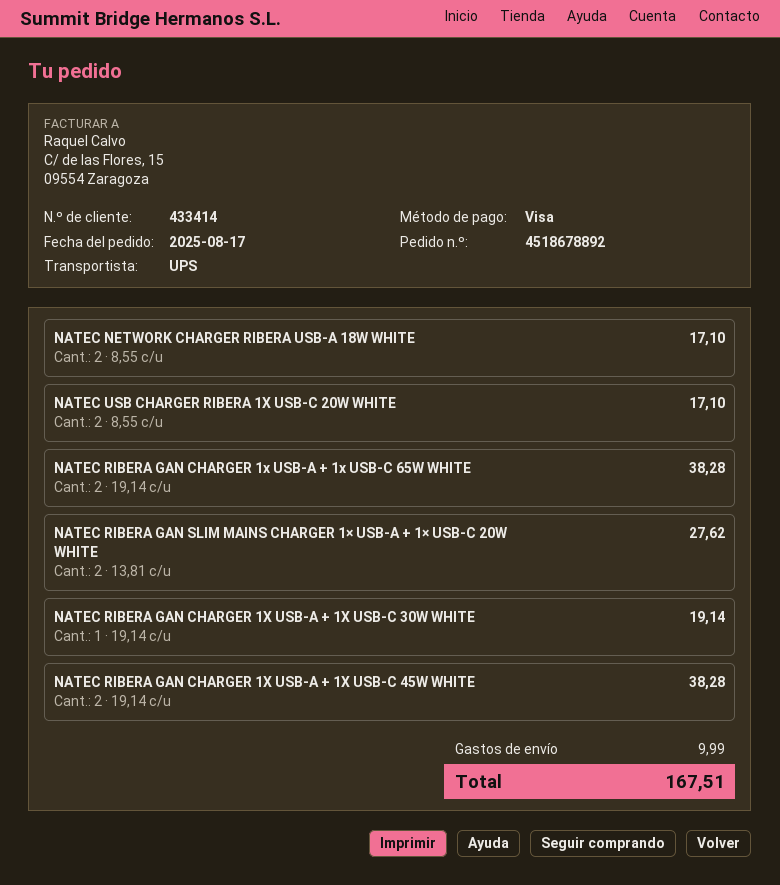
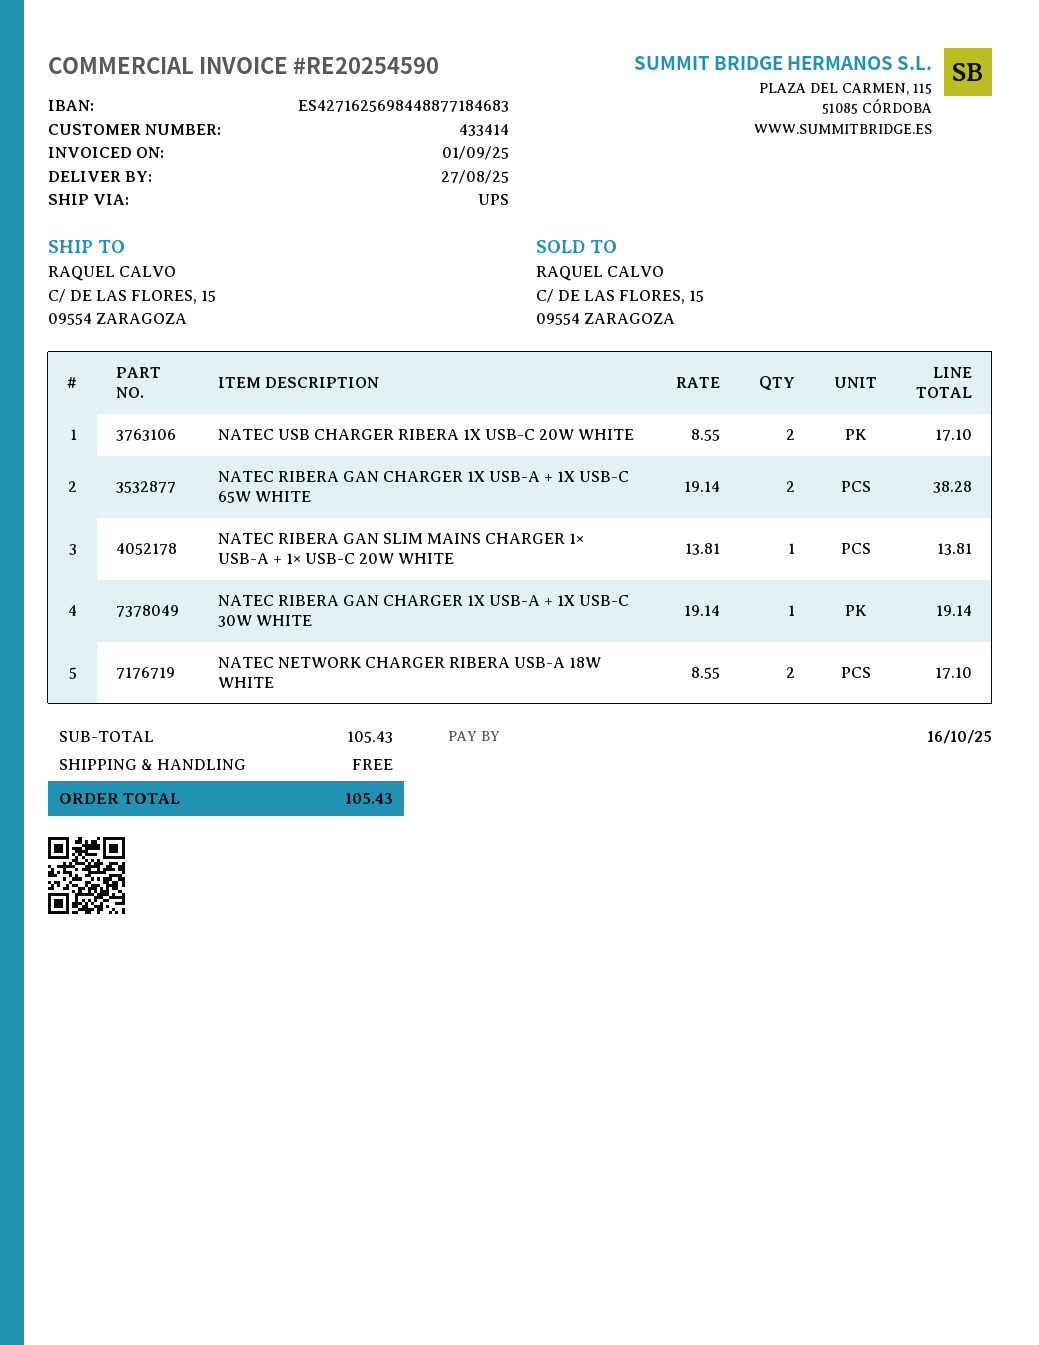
NATEC RIBERA GAN SLIM MAINS CHARGER 1× USB-A + 1× USB-C 20W WHITE: 2 x 13.81 = 27.62 -> 1 x 13.81 = 13.81
NATEC RIBERA GAN CHARGER 1X USB-A + 1X USB-C 45W WHITE: 2 x 19.14 = 38.28 -> none
shipping: 9.99 -> 0.00
total: 167.51 -> 105.43

